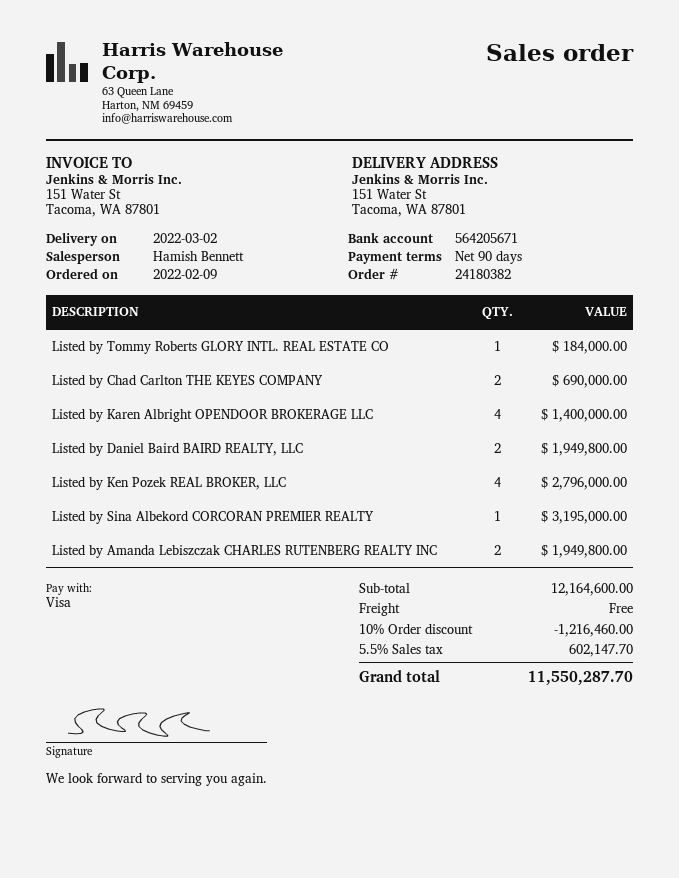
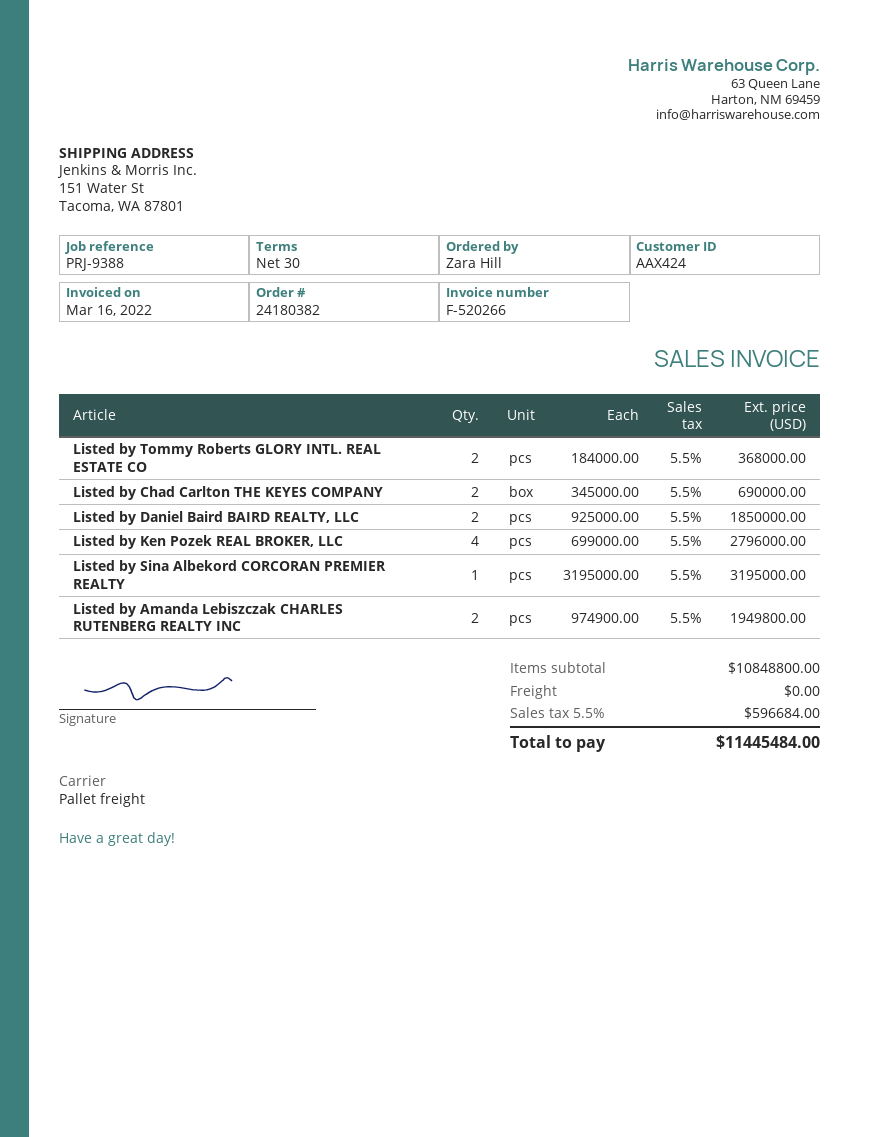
payment terms: 90 days -> 30 days
Listed by Tommy Roberts GLORY INTL. REAL ESTATE CO: 1 for 184000.00 -> 2 for 368000.00
Listed by Karen Albright OPENDOOR BROKERAGE LLC: 4 for 1400000.00 -> none
Listed by Daniel Baird BAIRD REALTY, LLC: 2 for 1949800.00 -> 2 for 1850000.00
subtotal: 12164600.00 -> 10848800.00
discount: 10% = 1216460.00 -> none
tax: 5.5% = 602147.70 -> 5.5% = 596684.00
total: 11550287.70 -> 11445484.00

